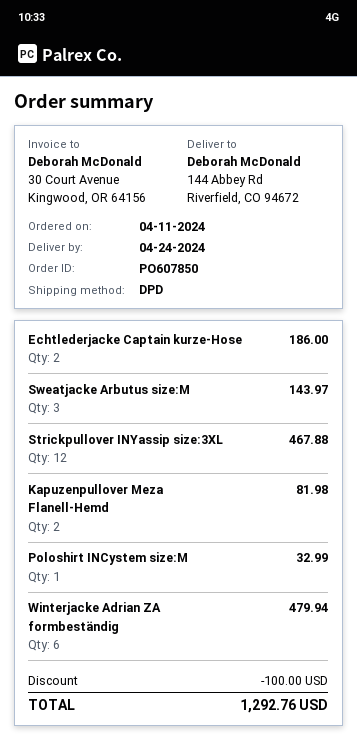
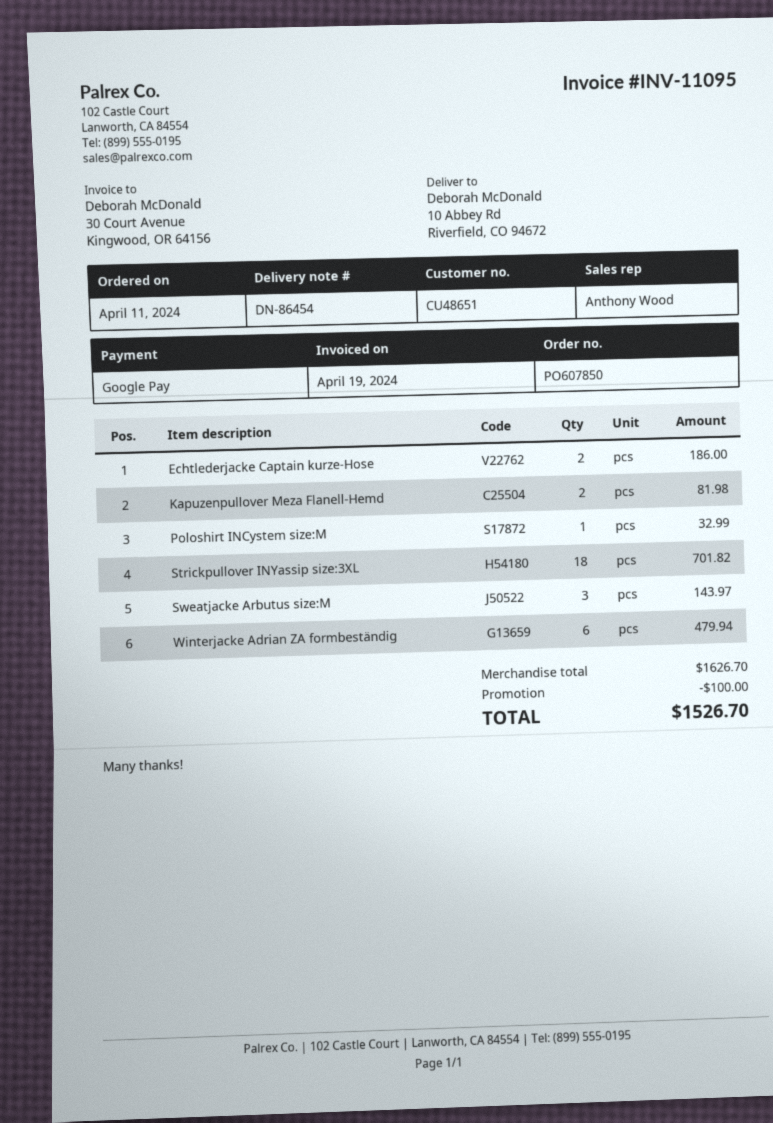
ship to: 144 Abbey Rd, Riverfield, CO 94672 -> 10 Abbey Rd, Riverfield, CO 94672
Strickpullover INYassip size:3XL: 12 for 467.88 -> 18 for 701.82
total: 1292.76 -> 1526.70

